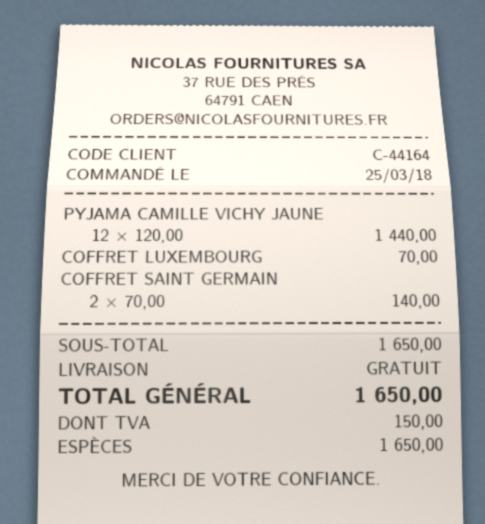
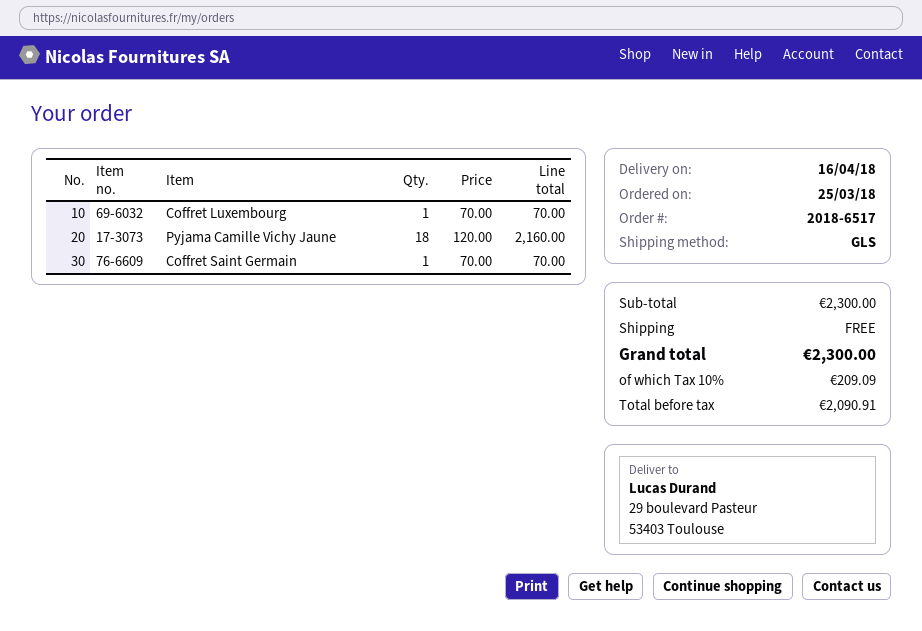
PYJAMA CAMILLE VICHY JAUNE: 12 x 120.00 = 1440.00 -> 18 x 120.00 = 2160.00
COFFRET SAINT GERMAIN: 2 x 70.00 = 140.00 -> 1 x 70.00 = 70.00
subtotal: 1650.00 -> 2300.00
tax: 150.00 -> 209.09
total: 1650.00 -> 2300.00

